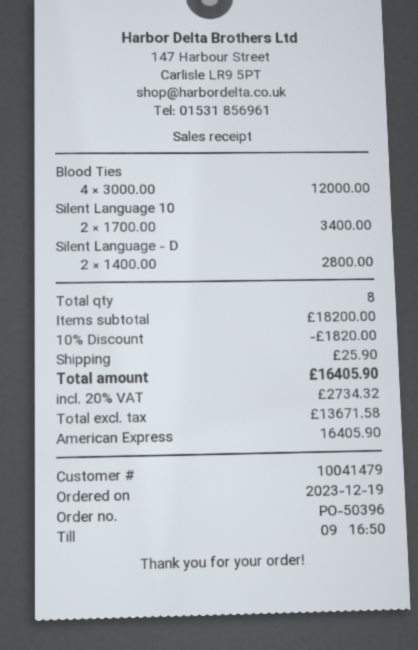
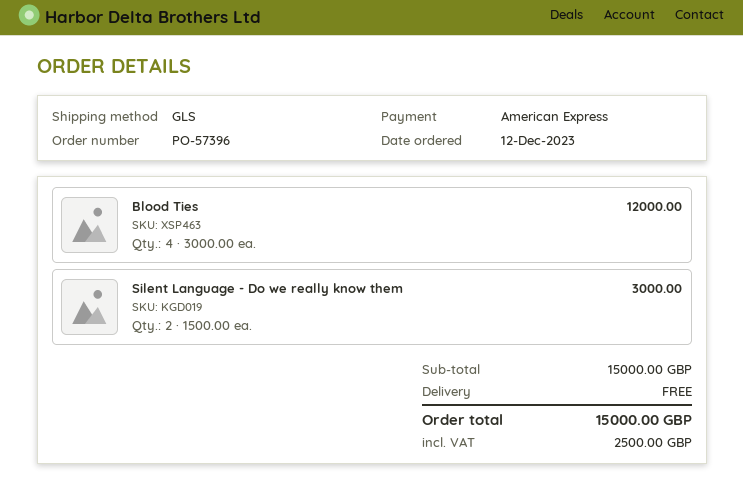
order number: PO-50396 -> PO-57396
order date: 2023-12-19 -> 2023-12-12
Silent Language 10: 2 x 1700.00 = 3400.00 -> none
Silent Language - D: 2 x 1400.00 = 2800.00 -> 2 x 1500.00 = 3000.00
subtotal: 18200.00 -> 15000.00
discount: 10% = 1820.00 -> none
shipping: 25.90 -> 0.00
tax: 2734.32 -> 2500.00
total: 16405.90 -> 15000.00

